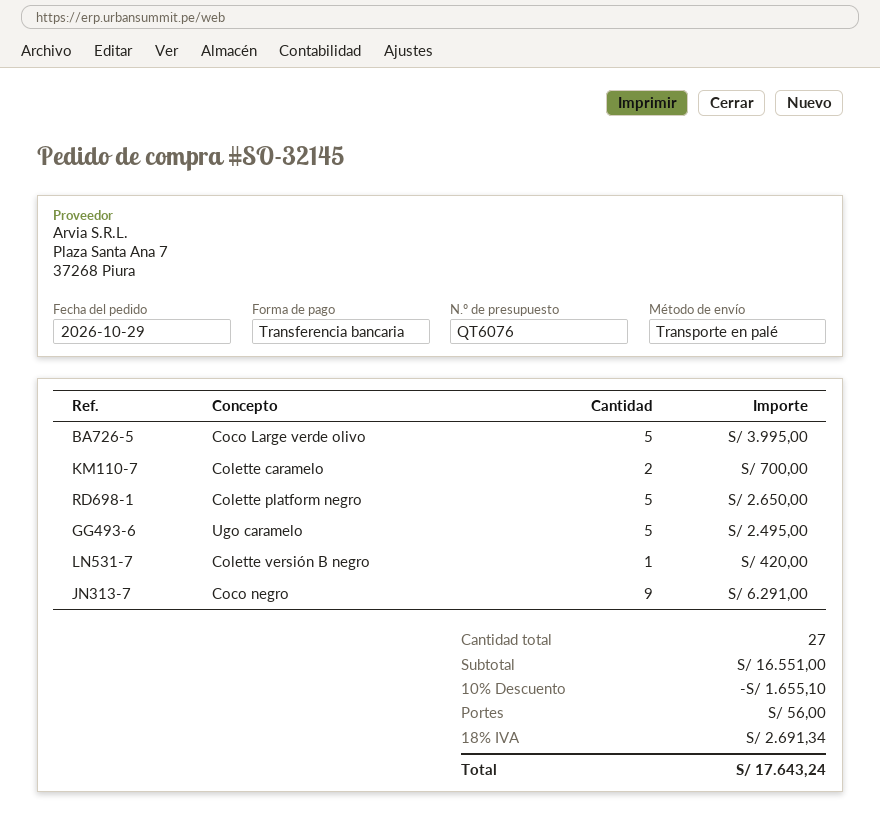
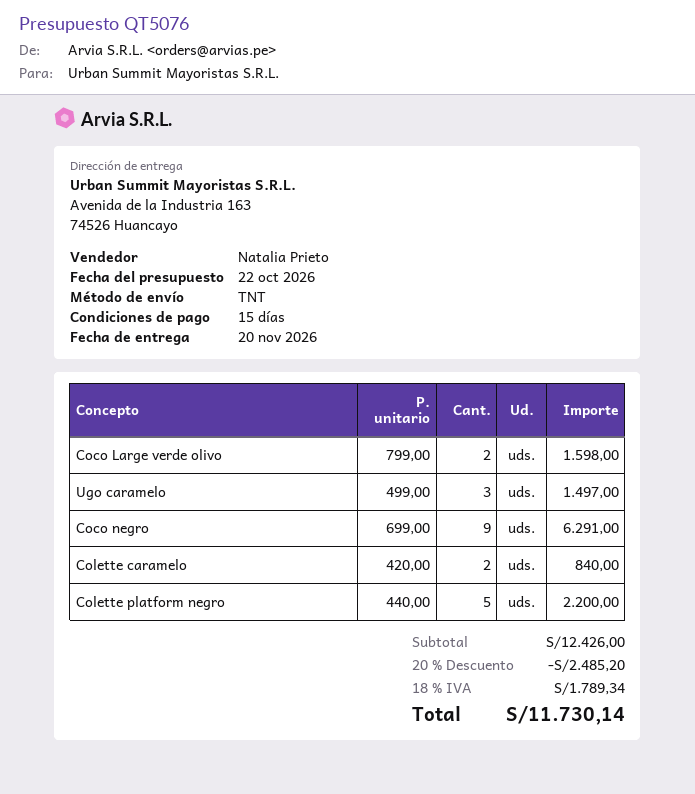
quote number: QT6076 -> QT5076
shipping method: pallet freight -> TNT
Coco Large verde olivo: 5 for 3995.00 -> 2 for 1598.00
Colette caramelo: 2 for 700.00 -> 2 for 840.00
Colette platform negro: 5 for 2650.00 -> 5 for 2200.00
Ugo caramelo: 5 for 2495.00 -> 3 for 1497.00
Colette versión B negro: 1 for 420.00 -> none
subtotal: 16551.00 -> 12426.00
discount: 10% = 1655.10 -> 20% = 2485.20
shipping: 56.00 -> none
tax: 18% = 2691.34 -> 18% = 1789.34
total: 17643.24 -> 11730.14

